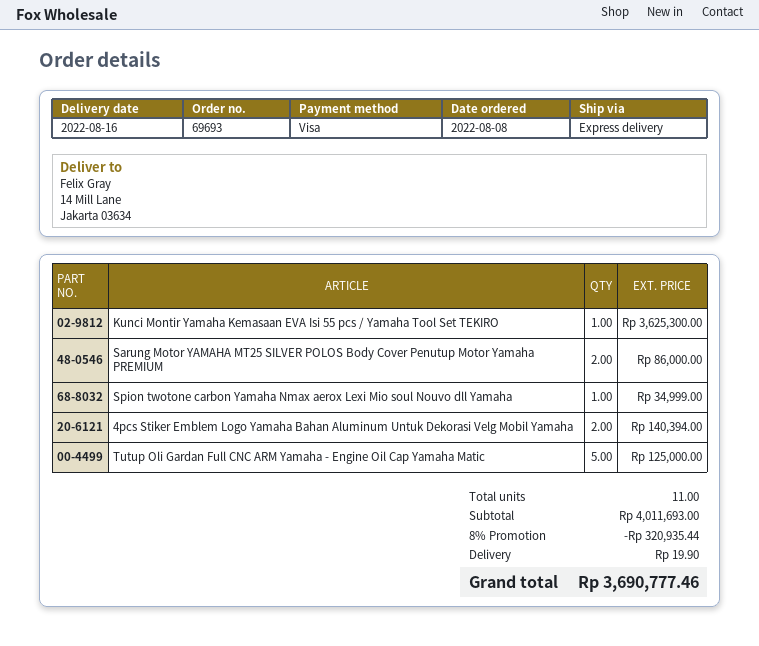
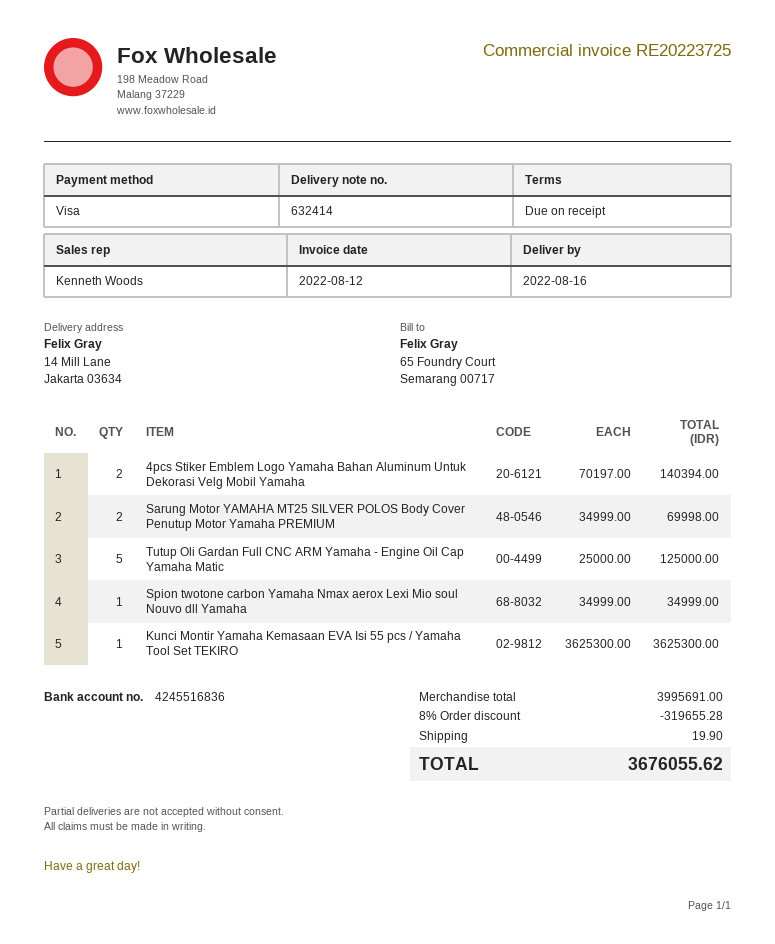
Sarung Motor YAMAHA MT25 SILVER POLOS Body Cover Penutup Motor Yamaha PREMIUM: 2 for 86000.00 -> 2 for 69998.00
subtotal: 4011693.00 -> 3995691.00
discount: 8% = 320935.44 -> 8% = 319655.28
total: 3690777.46 -> 3676055.62

